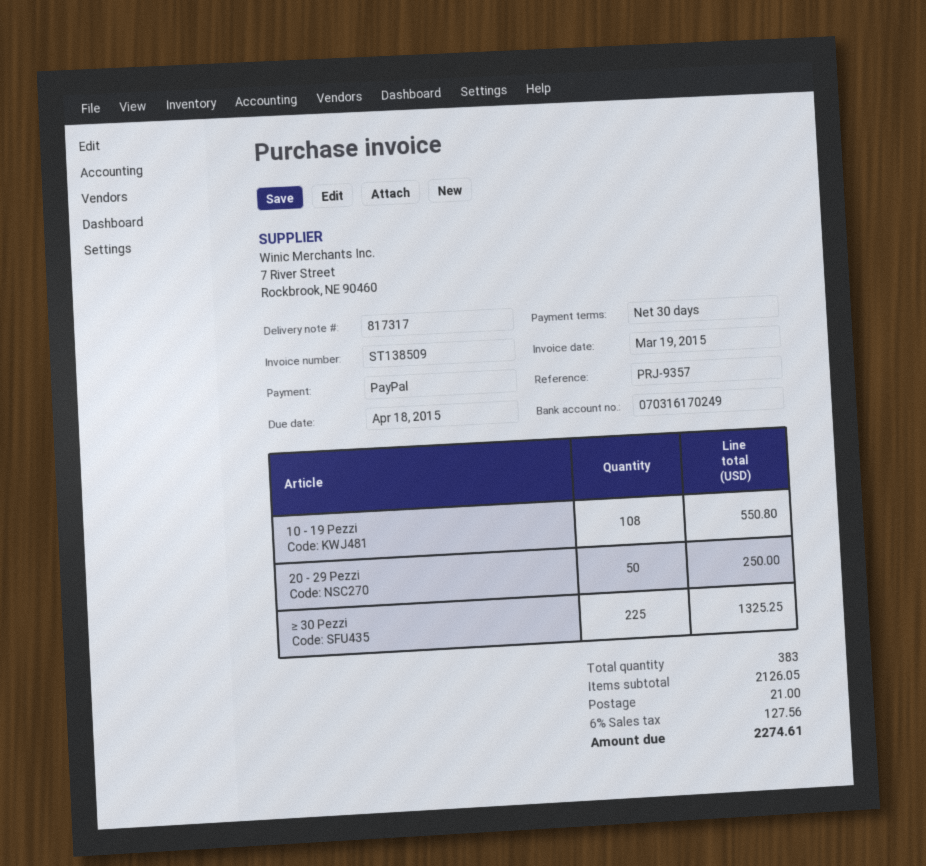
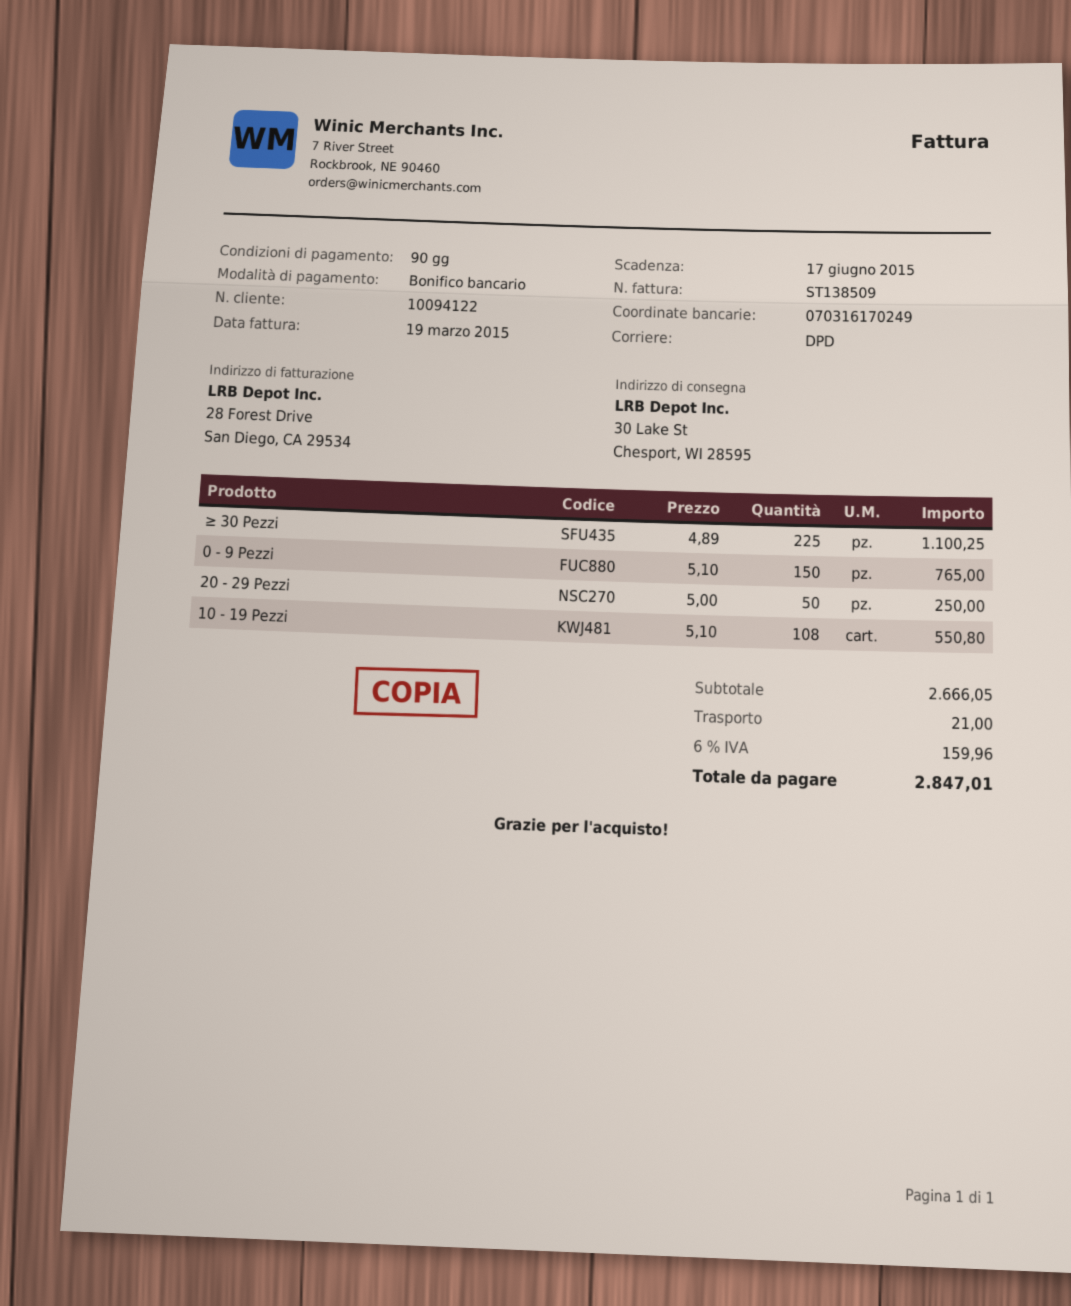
payment terms: 30 days -> 90 days
due date: 2015-04-18 -> 2015-06-17
payment method: PayPal -> bank transfer
≥ 30 Pezzi: 225 for 1325.25 -> 225 for 1100.25
0 - 9 Pezzi: none -> 150 for 765.00
subtotal: 2126.05 -> 2666.05
tax: 6% = 127.56 -> 6% = 159.96
total: 2274.61 -> 2847.01

